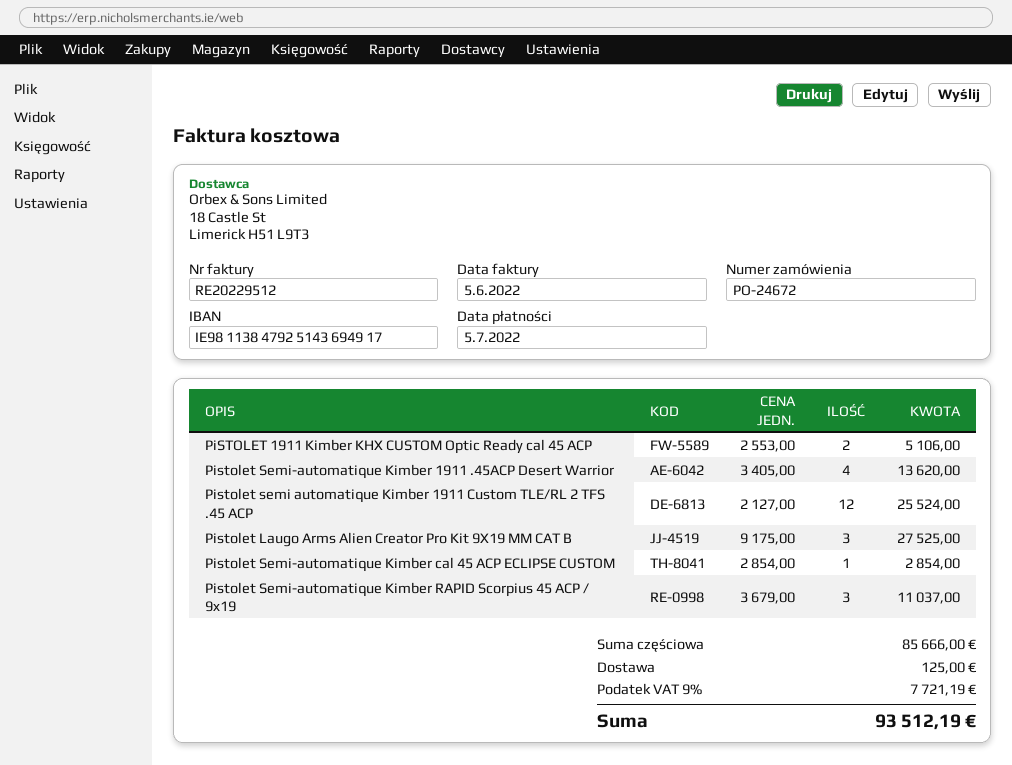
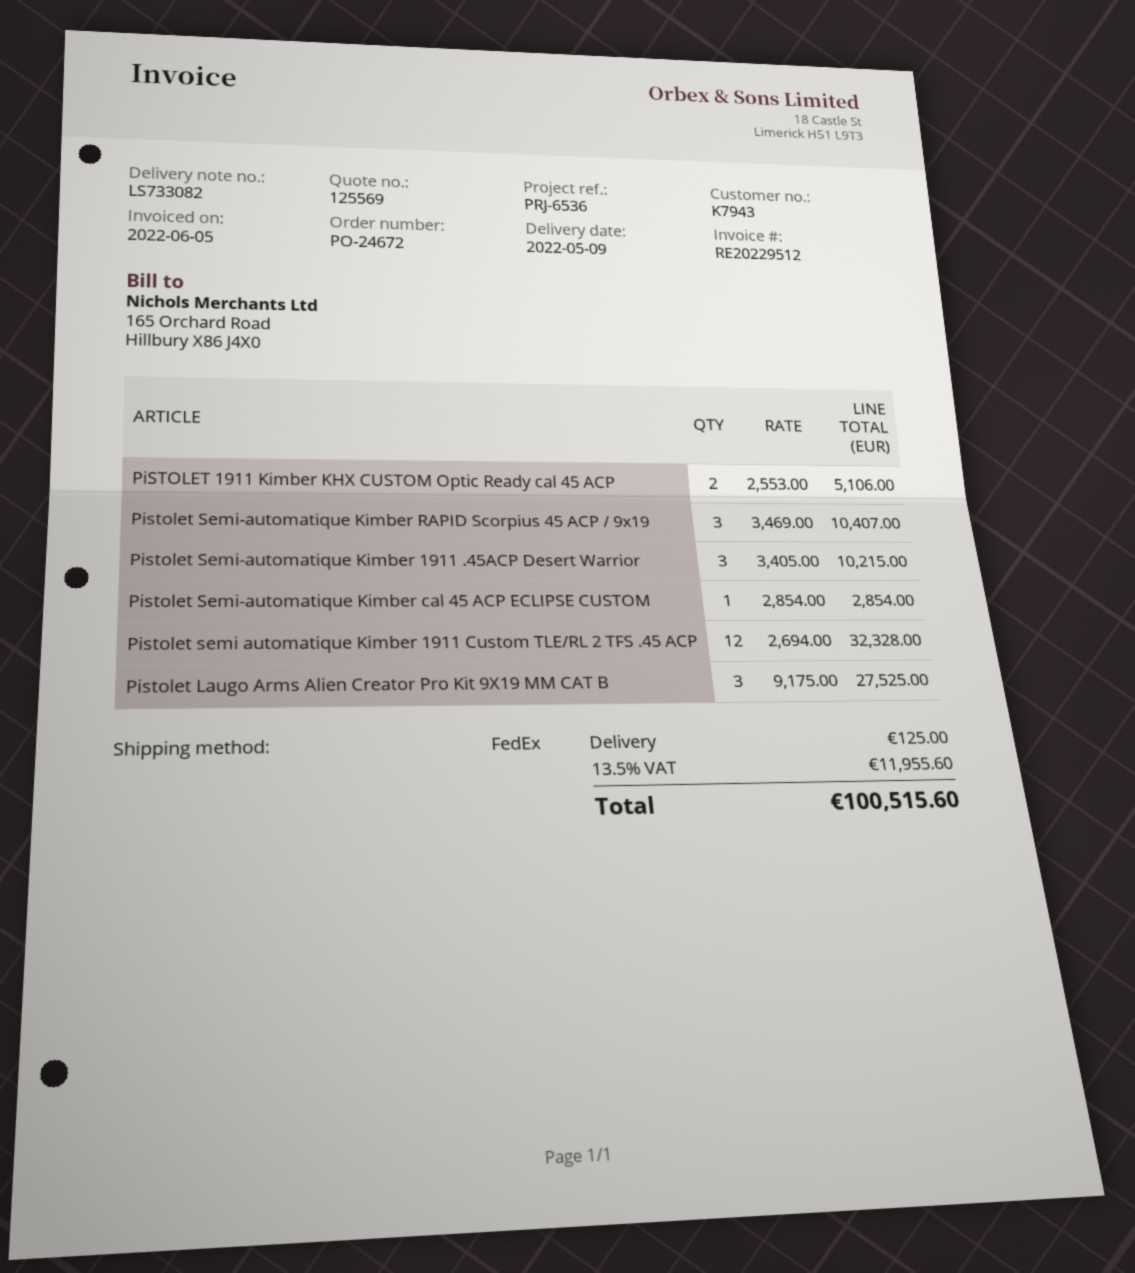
Pistolet Semi-automatique Kimber 1911 .45ACP Desert Warrior: 4 x 3405.00 = 13620.00 -> 3 x 3405.00 = 10215.00
Pistolet semi automatique Kimber 1911 Custom TLE/RL 2 TFS .45 ACP: 12 x 2127.00 = 25524.00 -> 12 x 2694.00 = 32328.00
Pistolet Semi-automatique Kimber RAPID Scorpius 45 ACP / 9x19: 3 x 3679.00 = 11037.00 -> 3 x 3469.00 = 10407.00
tax: 9% = 7721.19 -> 13.5% = 11955.60
total: 93512.19 -> 100515.60

